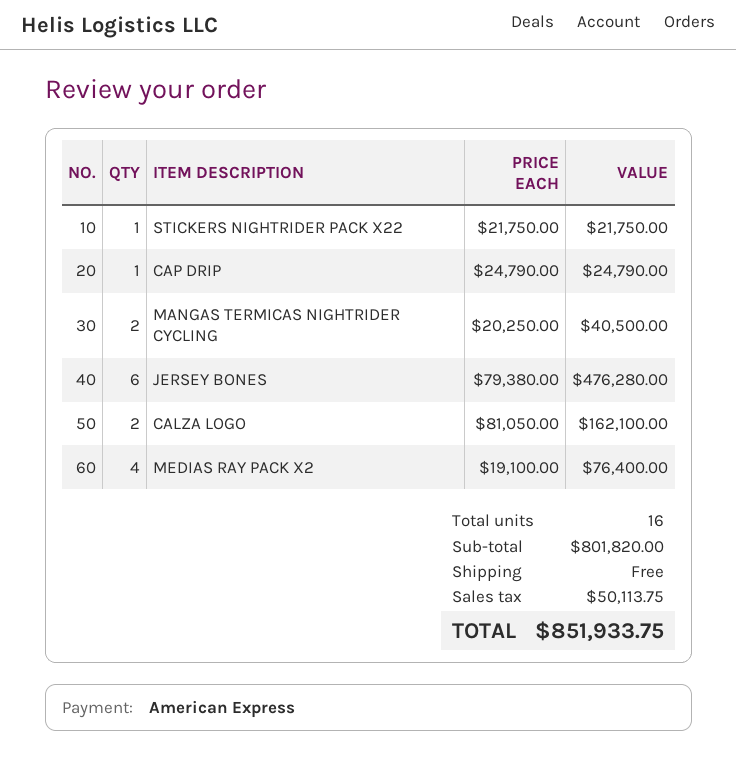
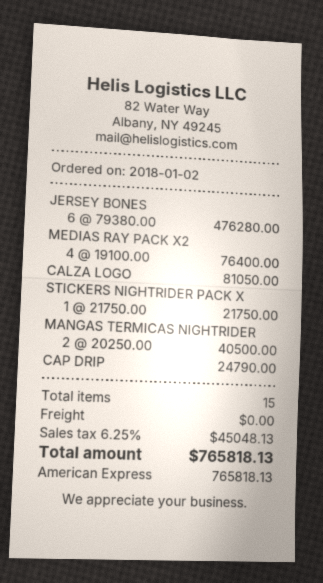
CALZA LOGO: 2 x 81050.00 = 162100.00 -> 1 x 81050.00 = 81050.00
total quantity: 16 -> 15
tax: 50113.75 -> 45048.13
total: 851933.75 -> 765818.13

